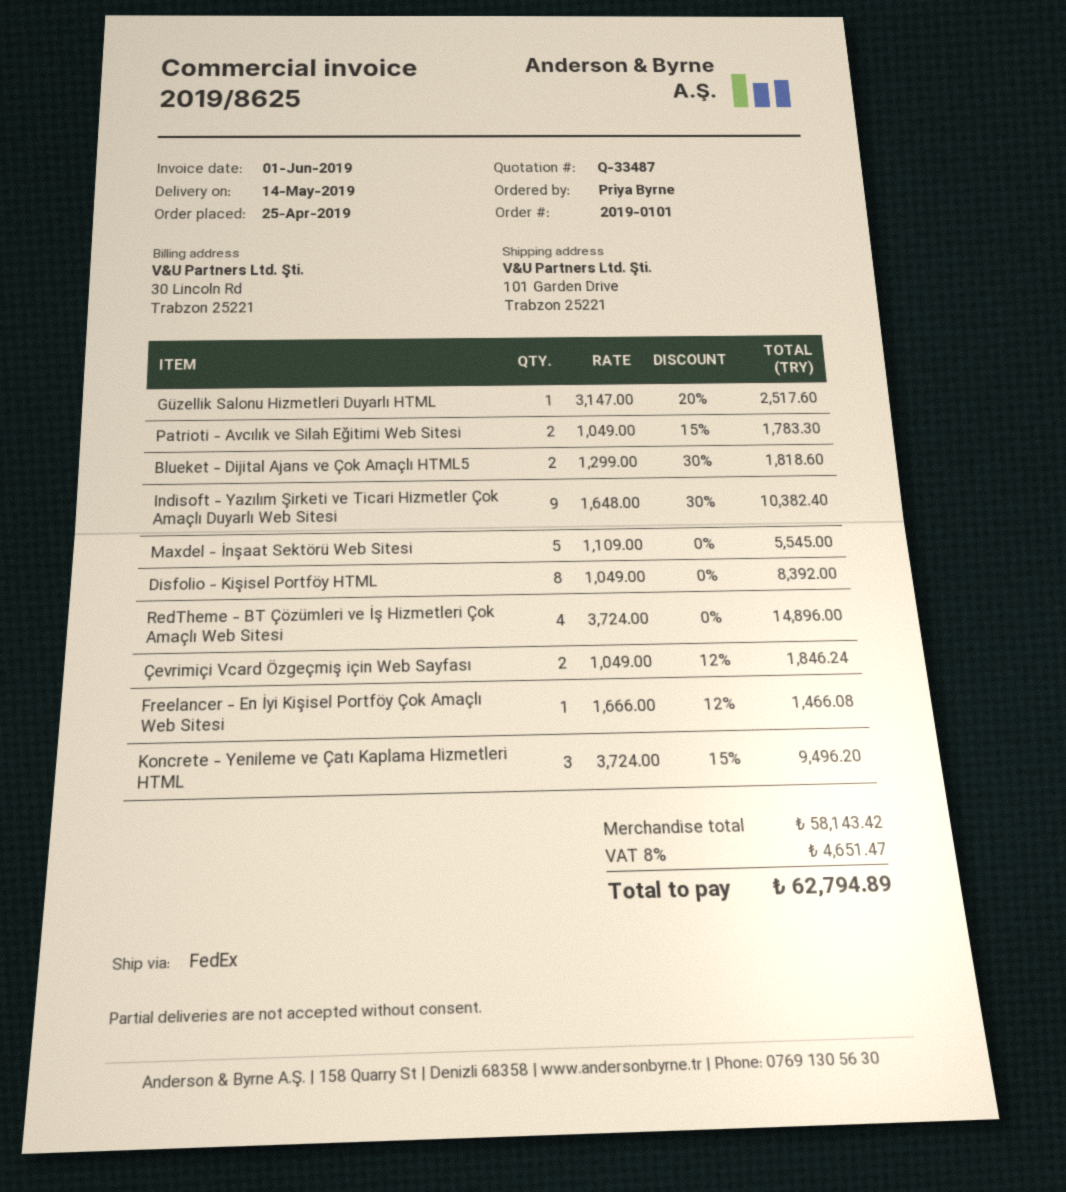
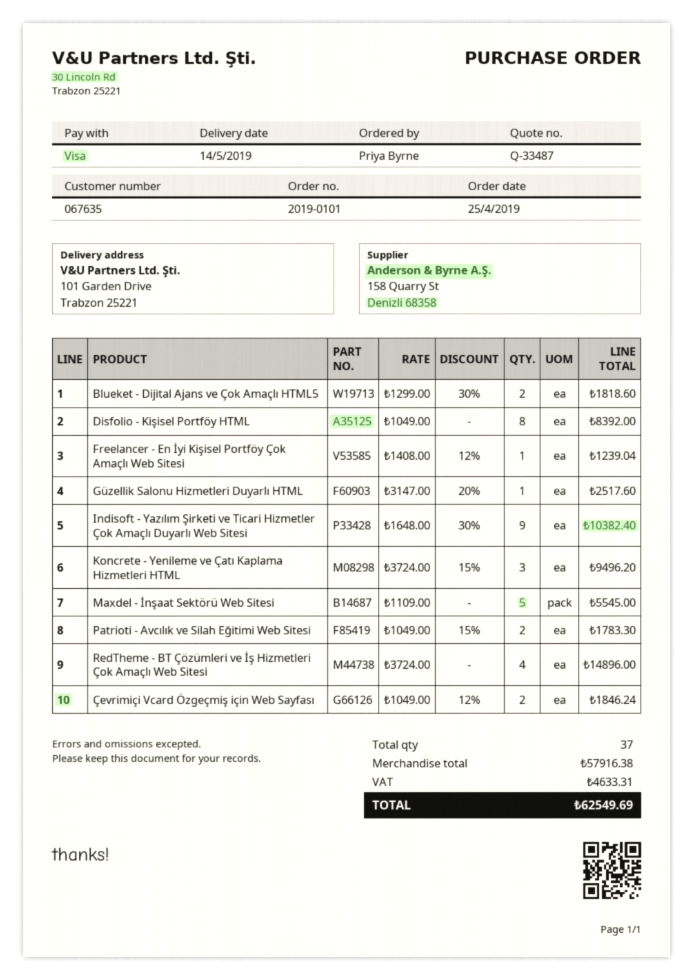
Freelancer - En İyi Kişisel Portföy Çok Amaçlı Web Sitesi: 1 x 1666.00 - 12% = 1466.08 -> 1 x 1408.00 - 12% = 1239.04
subtotal: 58143.42 -> 57916.38
tax: 4651.47 -> 4633.31
total: 62794.89 -> 62549.69

